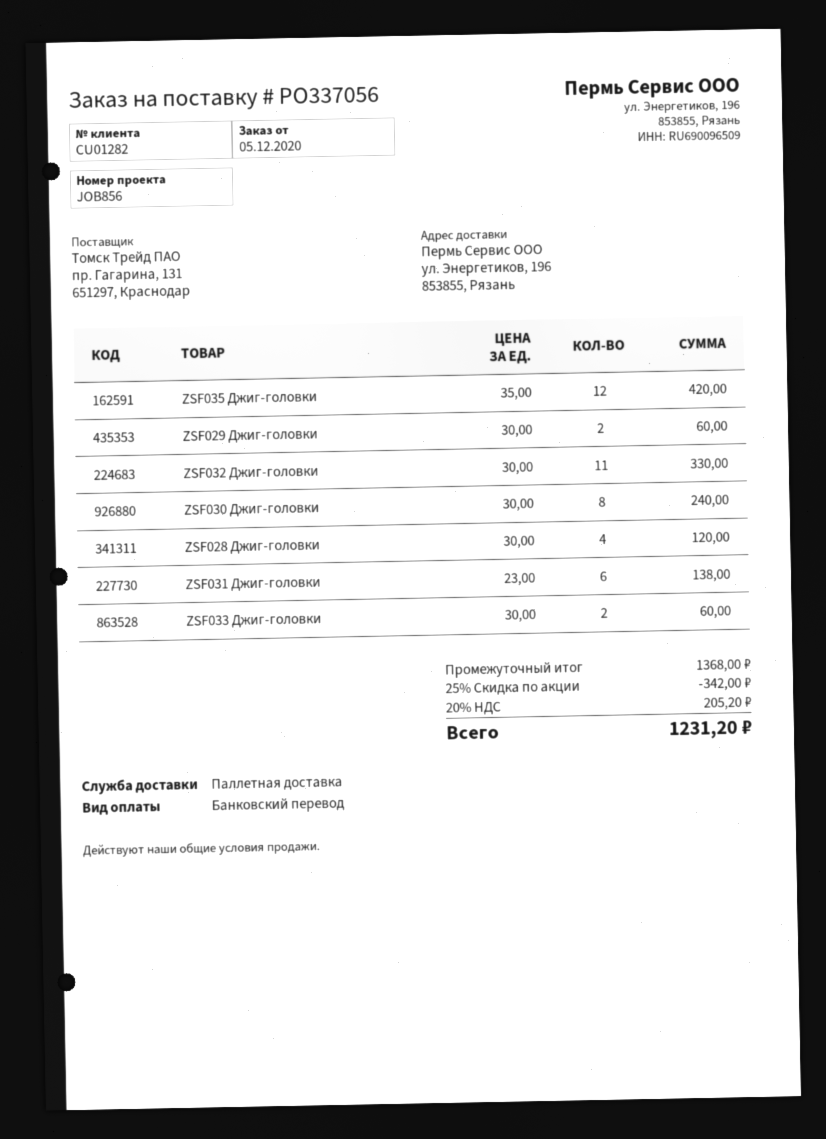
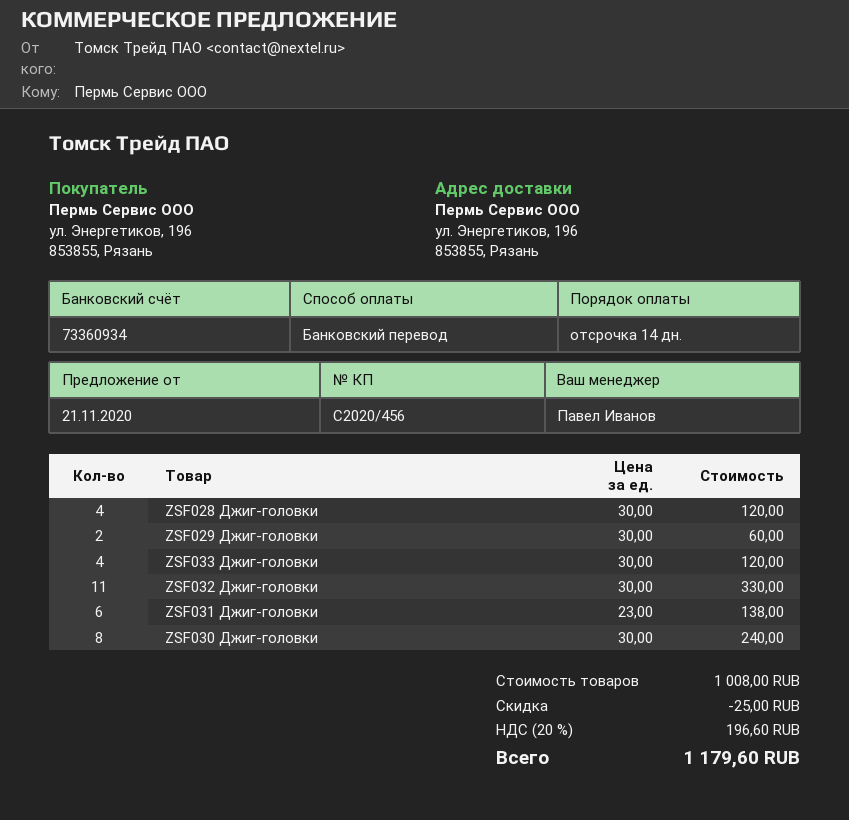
ZSF035 Джиг-головки: 12 x 35.00 = 420.00 -> none
ZSF033 Джиг-головки: 2 x 30.00 = 60.00 -> 4 x 30.00 = 120.00
subtotal: 1368.00 -> 1008.00
discount: 342.00 -> 25.00
tax: 20% = 205.20 -> 20% = 196.60
total: 1231.20 -> 1179.60

